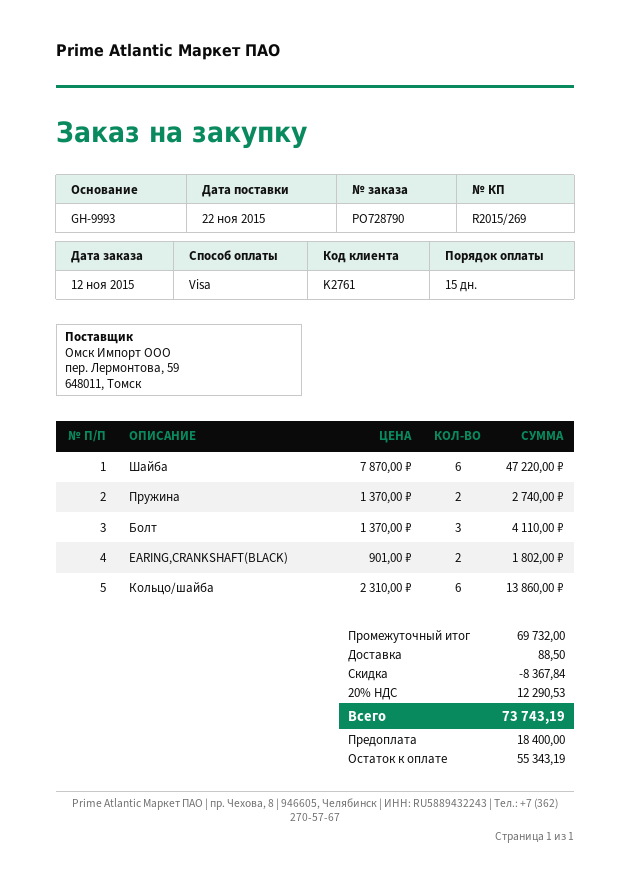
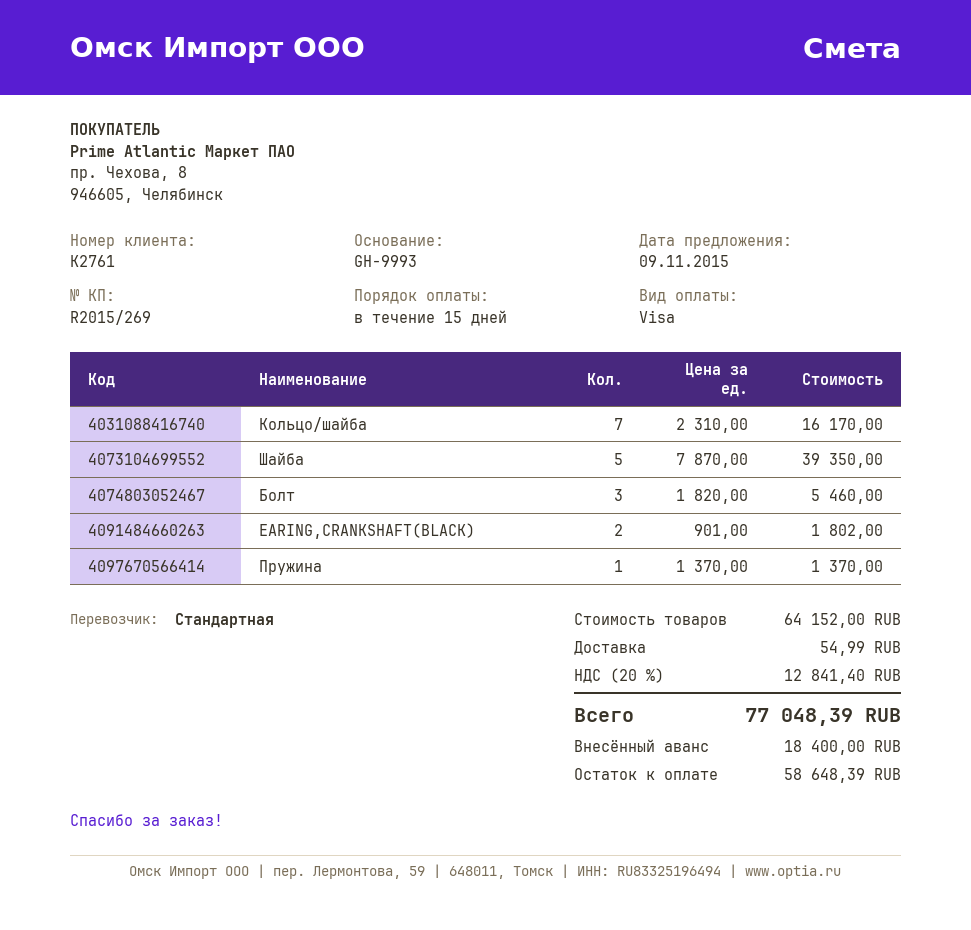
Шайба: 6 x 7870.00 = 47220.00 -> 5 x 7870.00 = 39350.00
Пружина: 2 x 1370.00 = 2740.00 -> 1 x 1370.00 = 1370.00
Болт: 3 x 1370.00 = 4110.00 -> 3 x 1820.00 = 5460.00
Кольцо/шайба: 6 x 2310.00 = 13860.00 -> 7 x 2310.00 = 16170.00
subtotal: 69732.00 -> 64152.00
discount: 8367.84 -> none
shipping: 88.50 -> 54.99
tax: 20% = 12290.53 -> 20% = 12841.40
total: 73743.19 -> 77048.39
balance: 55343.19 -> 58648.39

